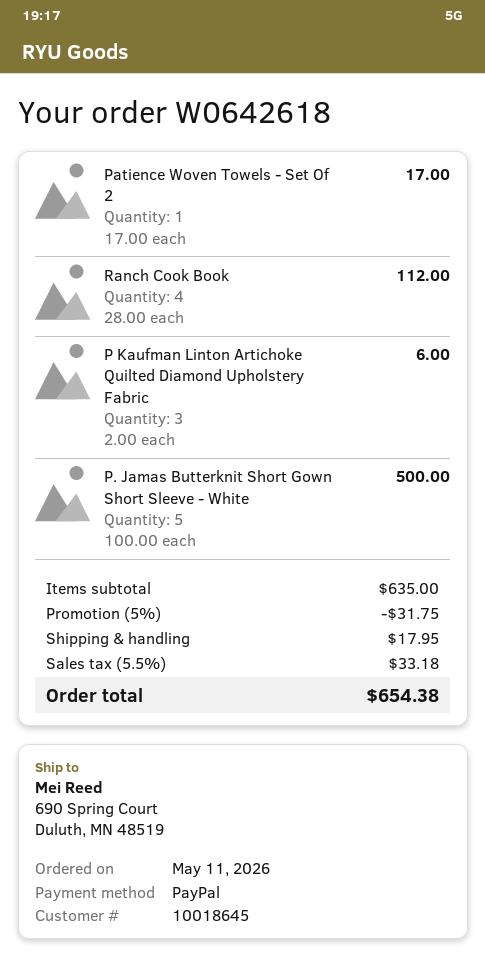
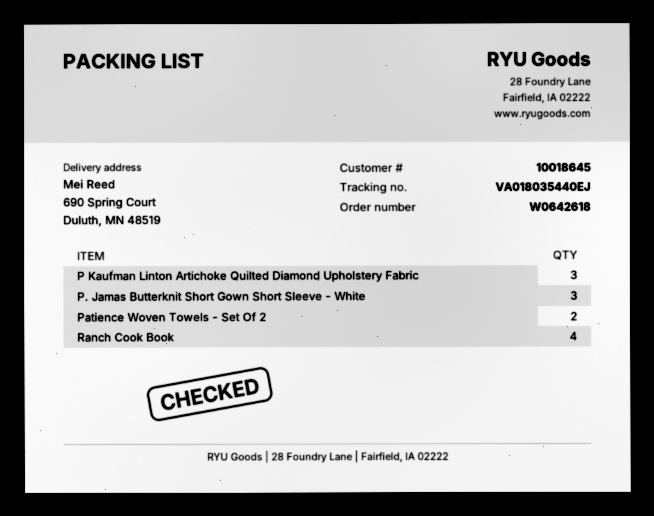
Patience Woven Towels - Set Of 2: 1 -> 2
P. Jamas Butterknit Short Gown Short Sleeve - White: 5 -> 3

